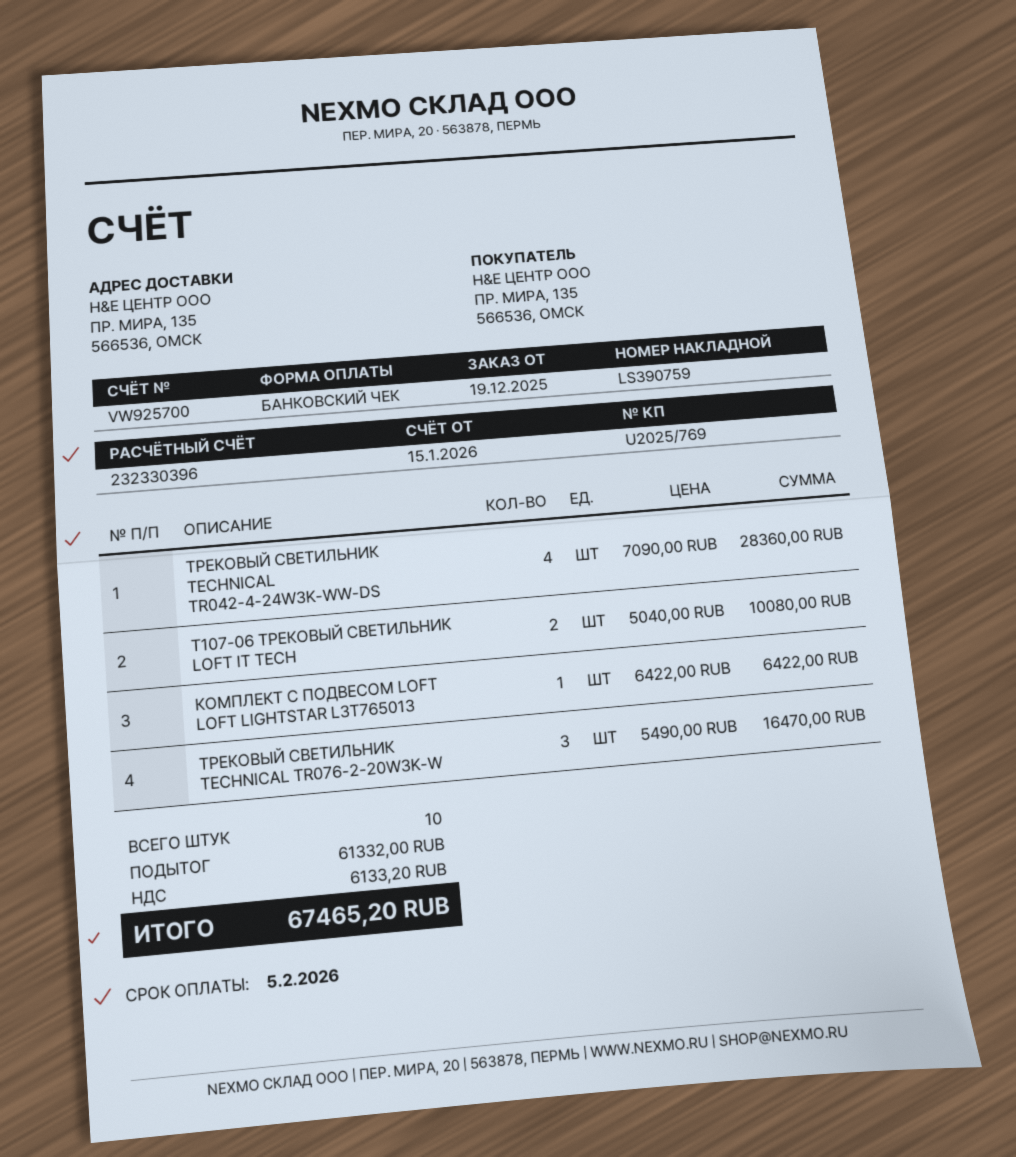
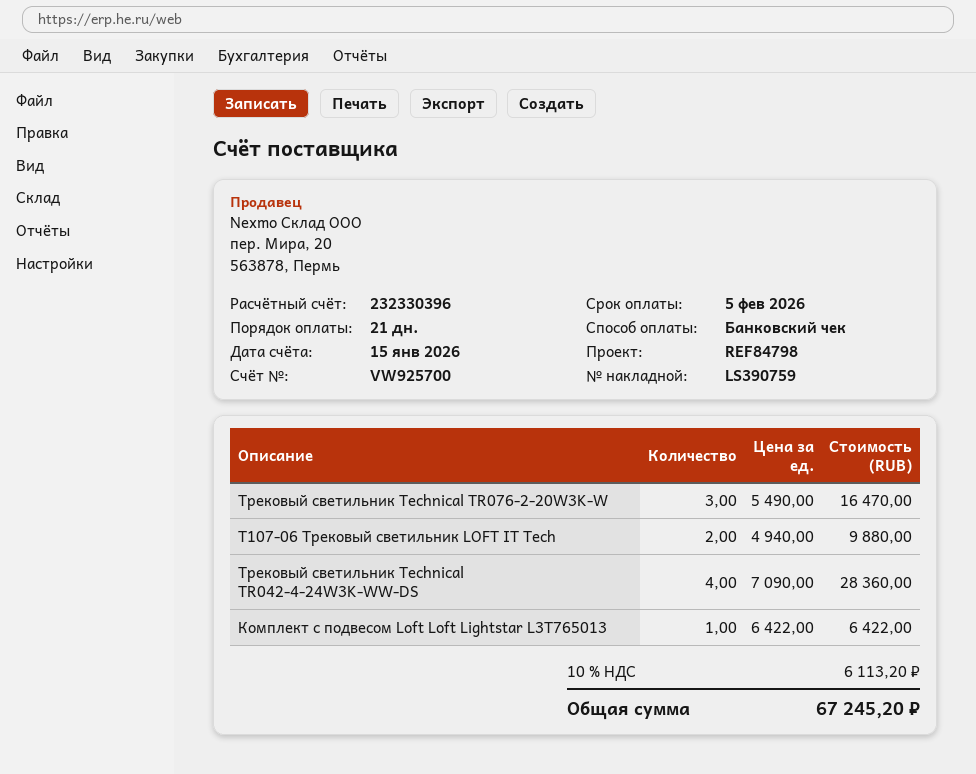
T107-06 ТРЕКОВЫЙ СВЕТИЛЬНИК LOFT IT TECH: 2 x 5040.00 = 10080.00 -> 2 x 4940.00 = 9880.00
tax: 6133.20 -> 6113.20
total: 67465.20 -> 67245.20

